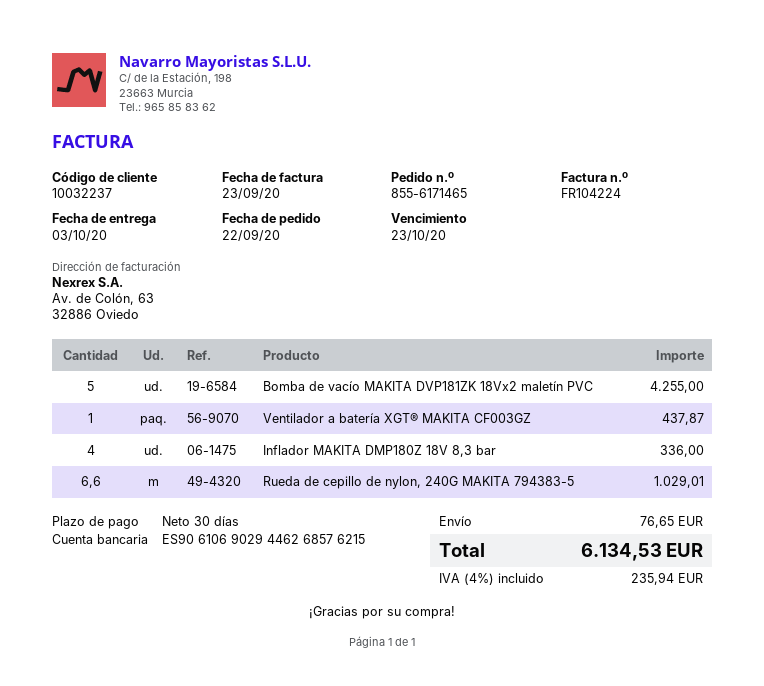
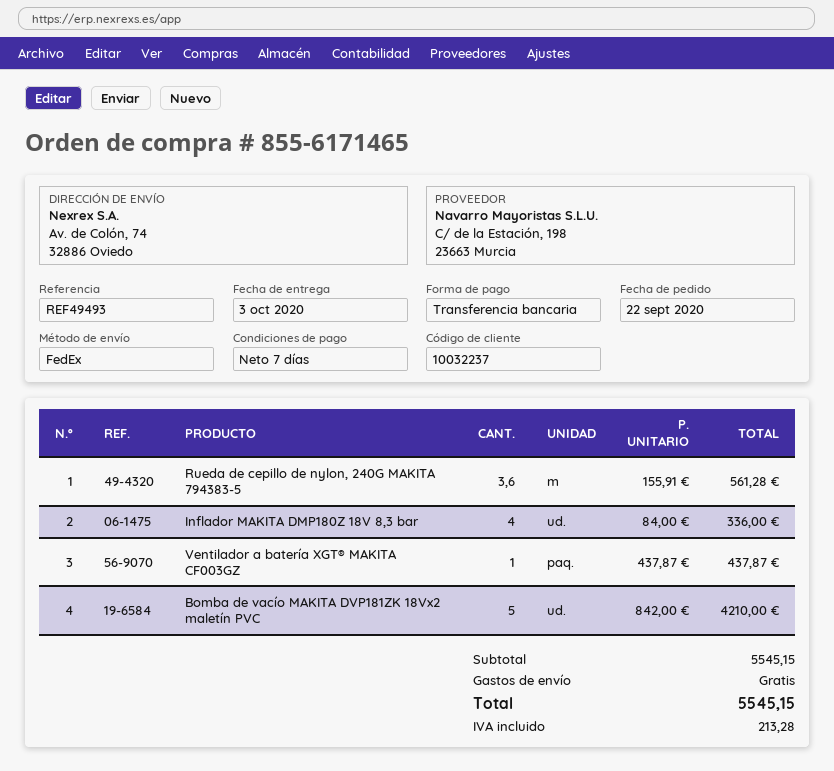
payment terms: 30 days -> 7 days
Bomba de vacío MAKITA DVP181ZK 18Vx2 maletín PVC: 5 for 4255.00 -> 5 for 4210.00
Rueda de cepillo de nylon, 240G MAKITA 794383-5: 6.6 for 1029.01 -> 3.6 for 561.28
shipping: 76.65 -> 0.00
tax: 235.94 -> 213.28
total: 6134.53 -> 5545.15

